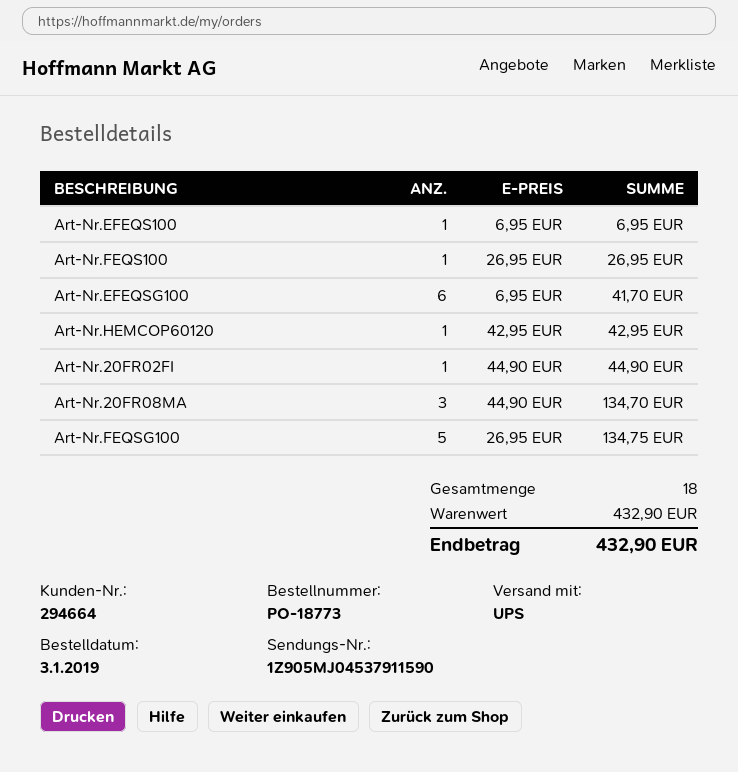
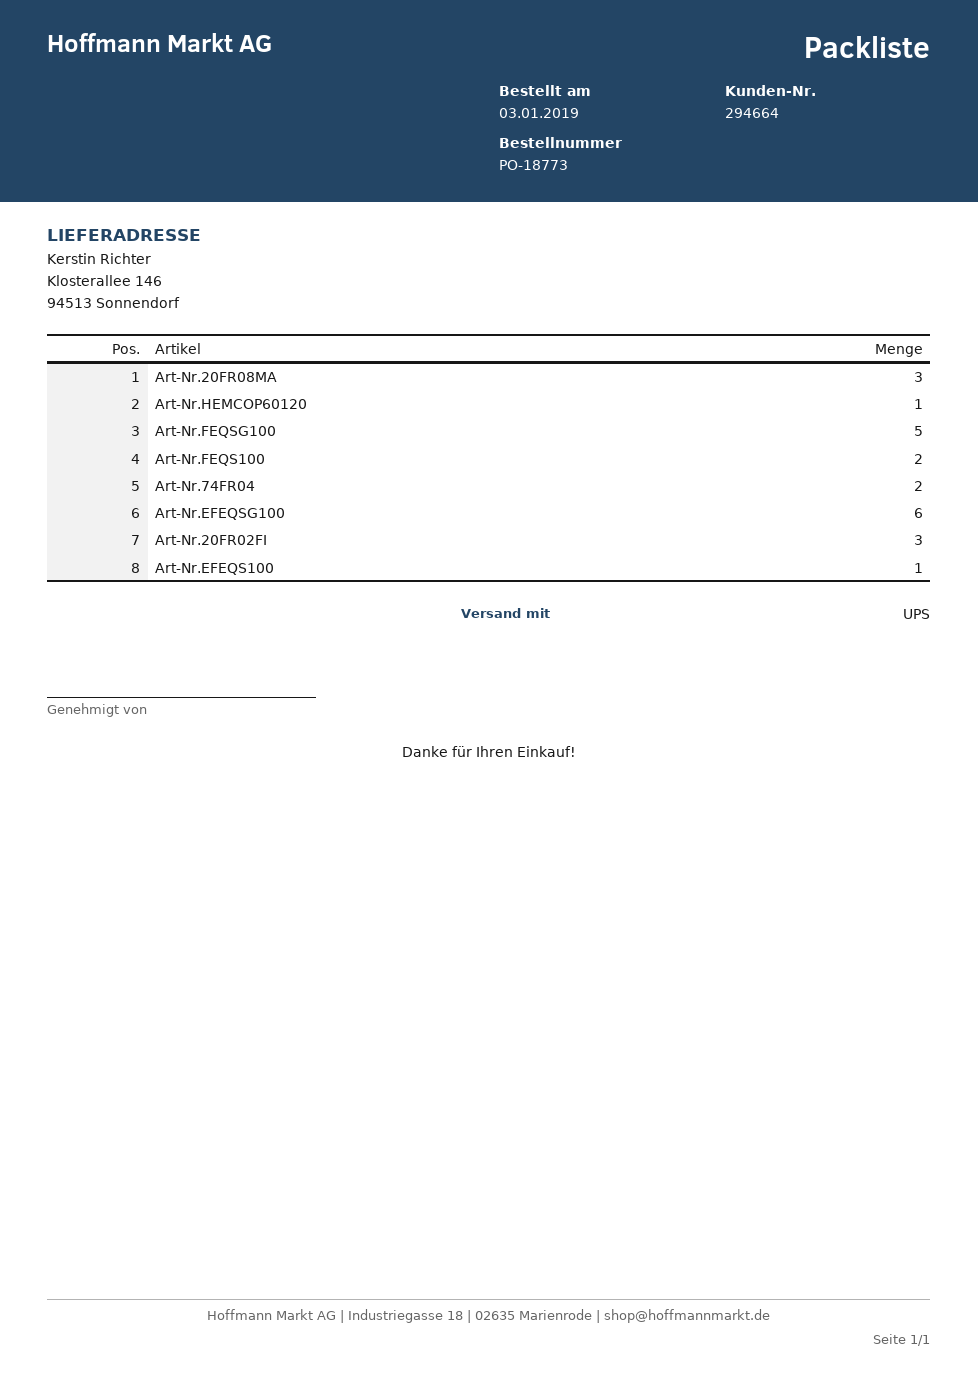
Art-Nr.FEQS100: 1 -> 2
Art-Nr.20FR02FI: 1 -> 3
Art-Nr.74FR04: none -> 2

